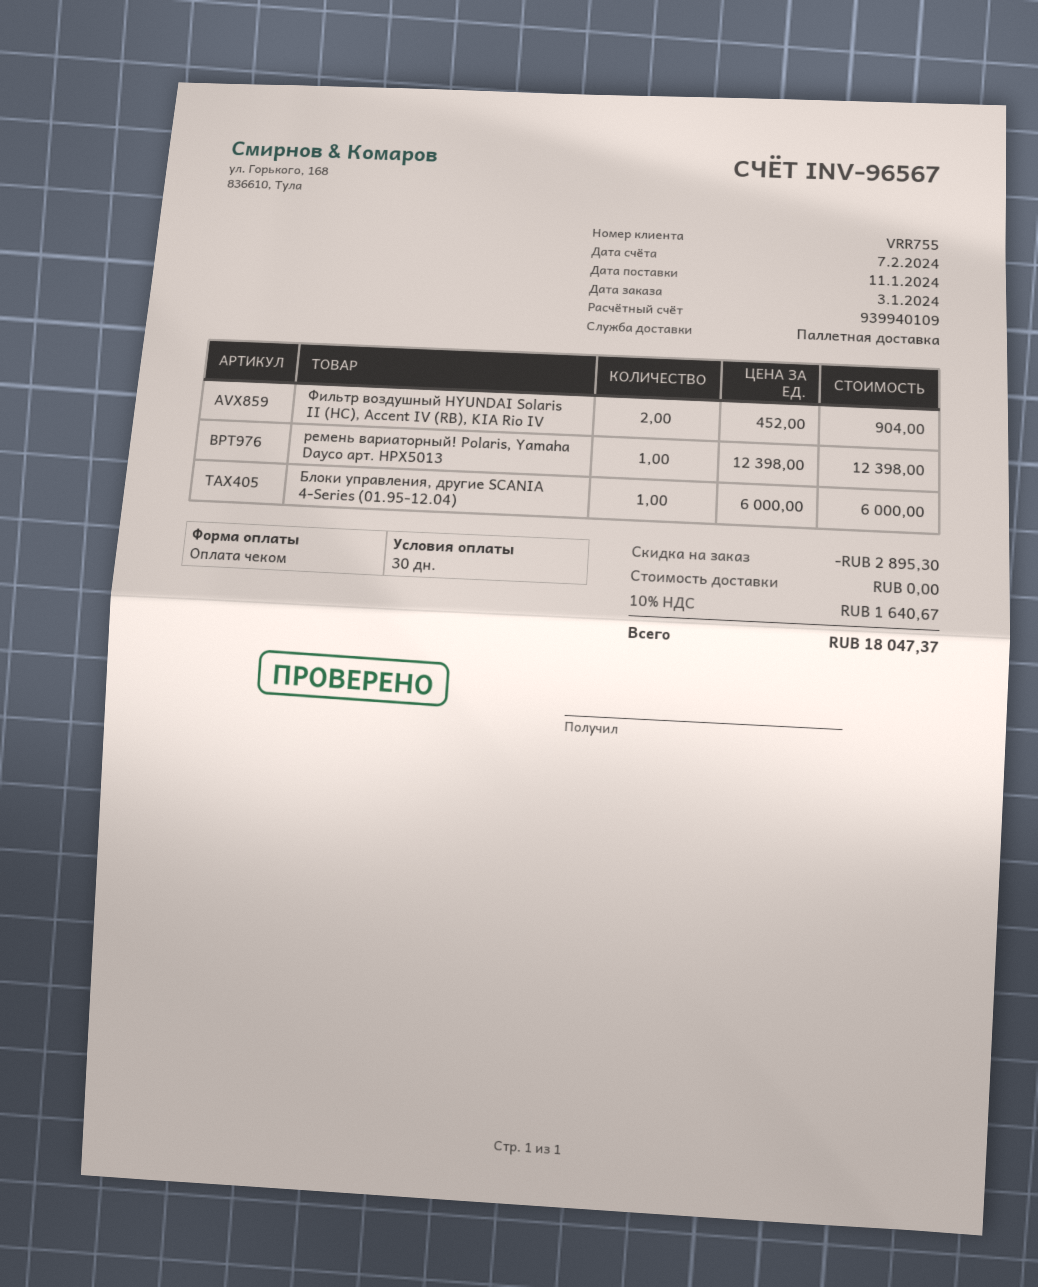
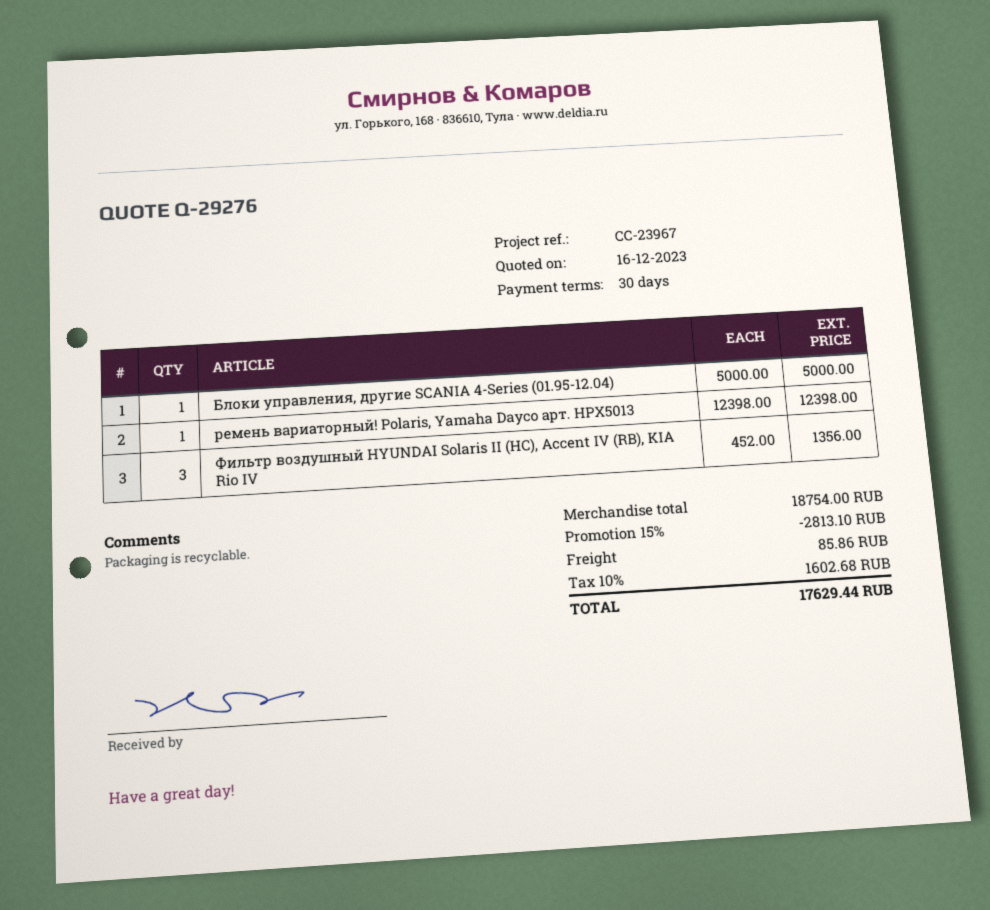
Фильтр воздушный HYUNDAI Solaris II (HC), Accent IV (RB), KIA Rio IV: 2 x 452.00 = 904.00 -> 3 x 452.00 = 1356.00
Блоки управления, другие SCANIA 4-Series (01.95-12.04): 1 x 6000.00 = 6000.00 -> 1 x 5000.00 = 5000.00
discount: 2895.30 -> 2813.10
shipping: 0.00 -> 85.86
tax: 10% = 1640.67 -> 10% = 1602.68
total: 18047.37 -> 17629.44

